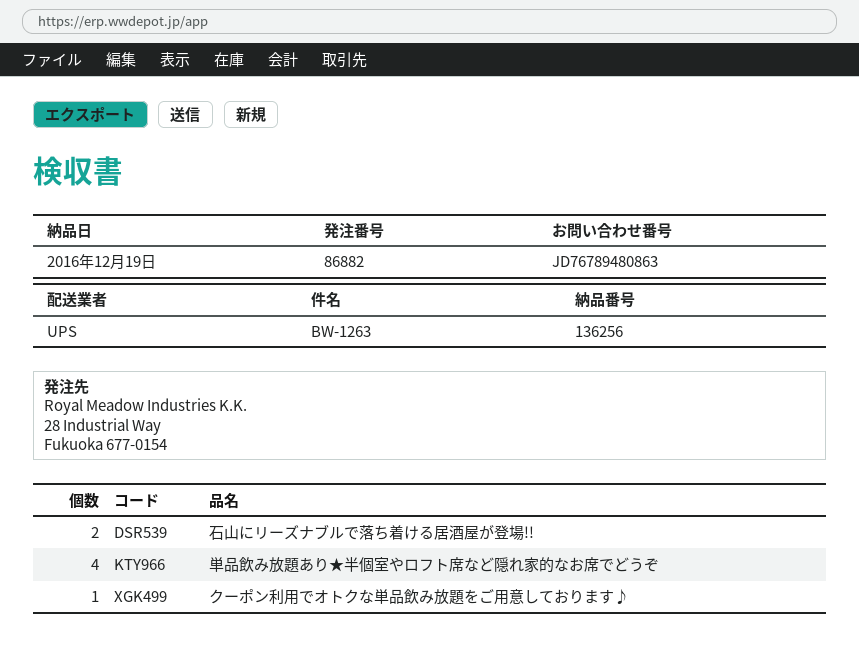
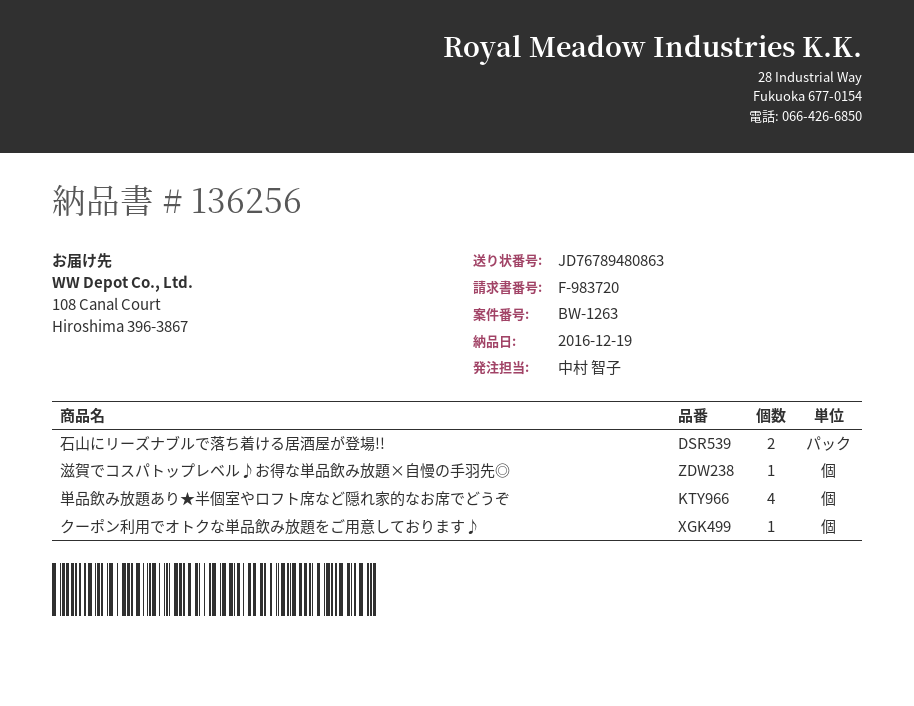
滋賀でコスパトップレベル♪お得な単品飲み放題×自慢の手羽先◎: none -> 1

